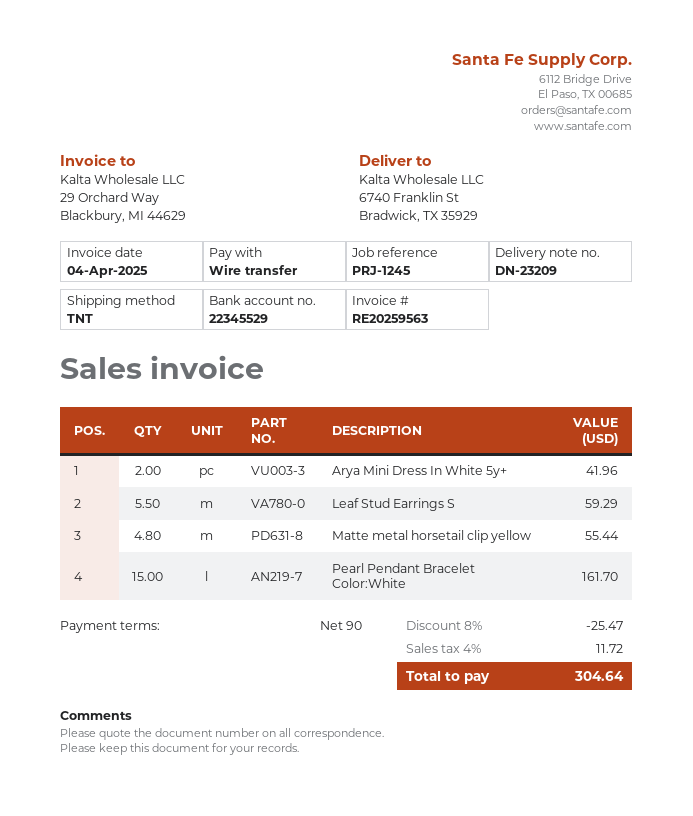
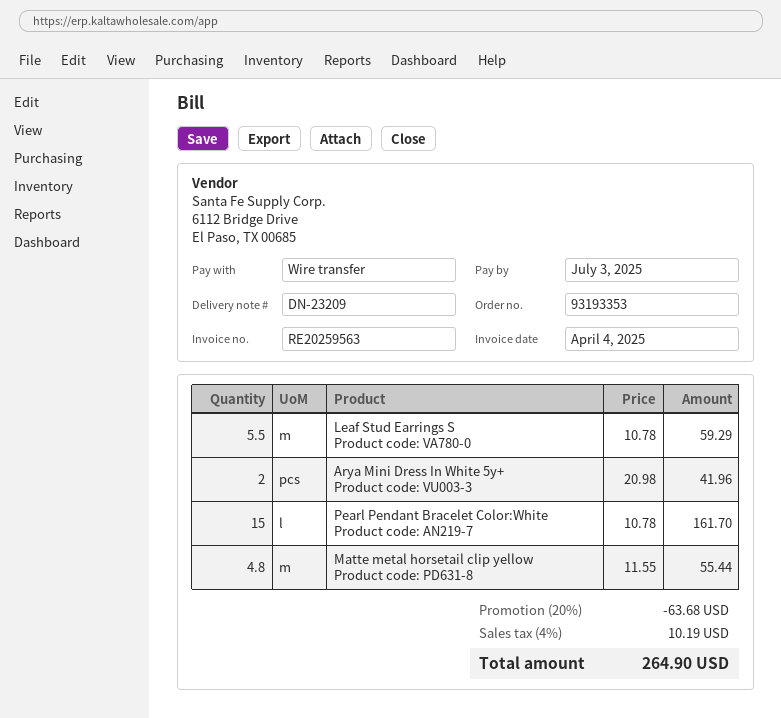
discount: 8% = 25.47 -> 20% = 63.68
tax: 4% = 11.72 -> 4% = 10.19
total: 304.64 -> 264.90

